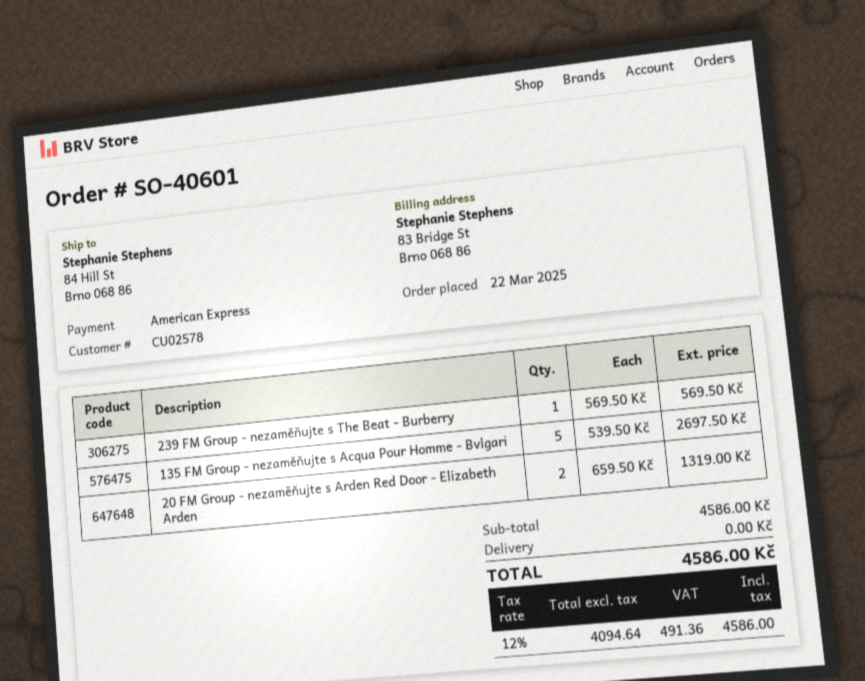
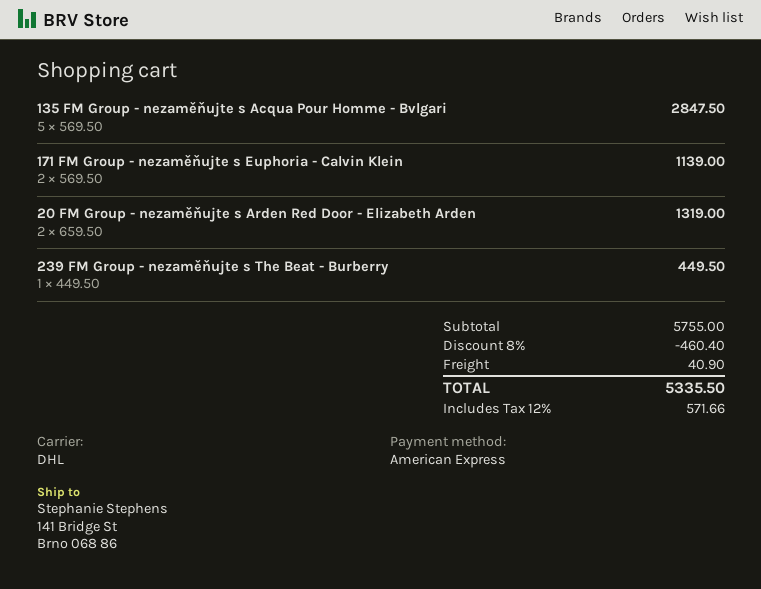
ship to: 84 Hill St, Brno 068 86 -> 141 Bridge St, Brno 068 86
239 FM Group - nezaměňujte s The Beat - Burberry: 1 x 569.50 = 569.50 -> 1 x 449.50 = 449.50
135 FM Group - nezaměňujte s Acqua Pour Homme - Bvlgari: 5 x 539.50 = 2697.50 -> 5 x 569.50 = 2847.50
171 FM Group - nezaměňujte s Euphoria - Calvin Klein: none -> 2 x 569.50 = 1139.00
subtotal: 4586.00 -> 5755.00
discount: none -> 8% = 460.40
shipping: 0.00 -> 40.90
tax: 12% = 491.36 -> 12% = 571.66
total: 4586.00 -> 5335.50

